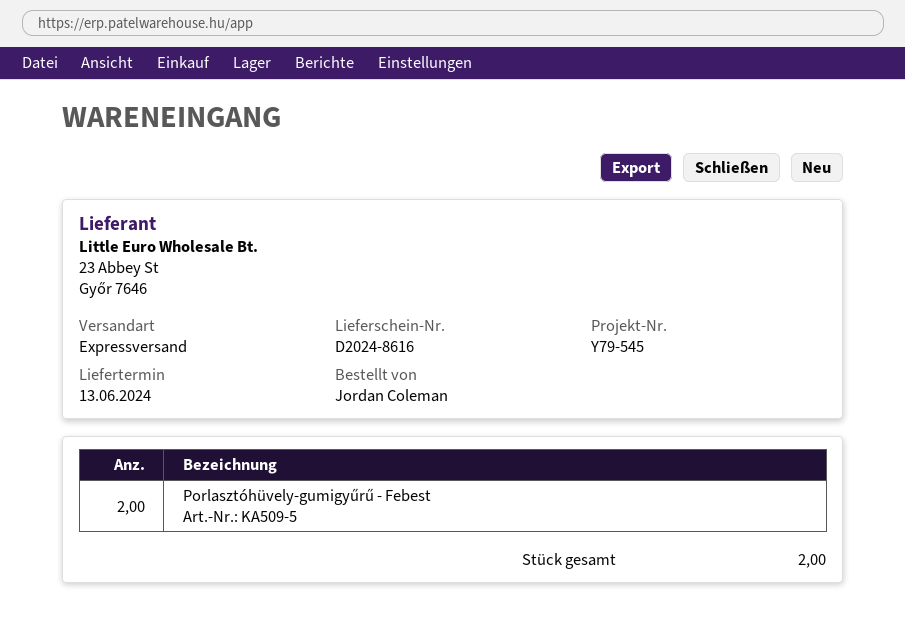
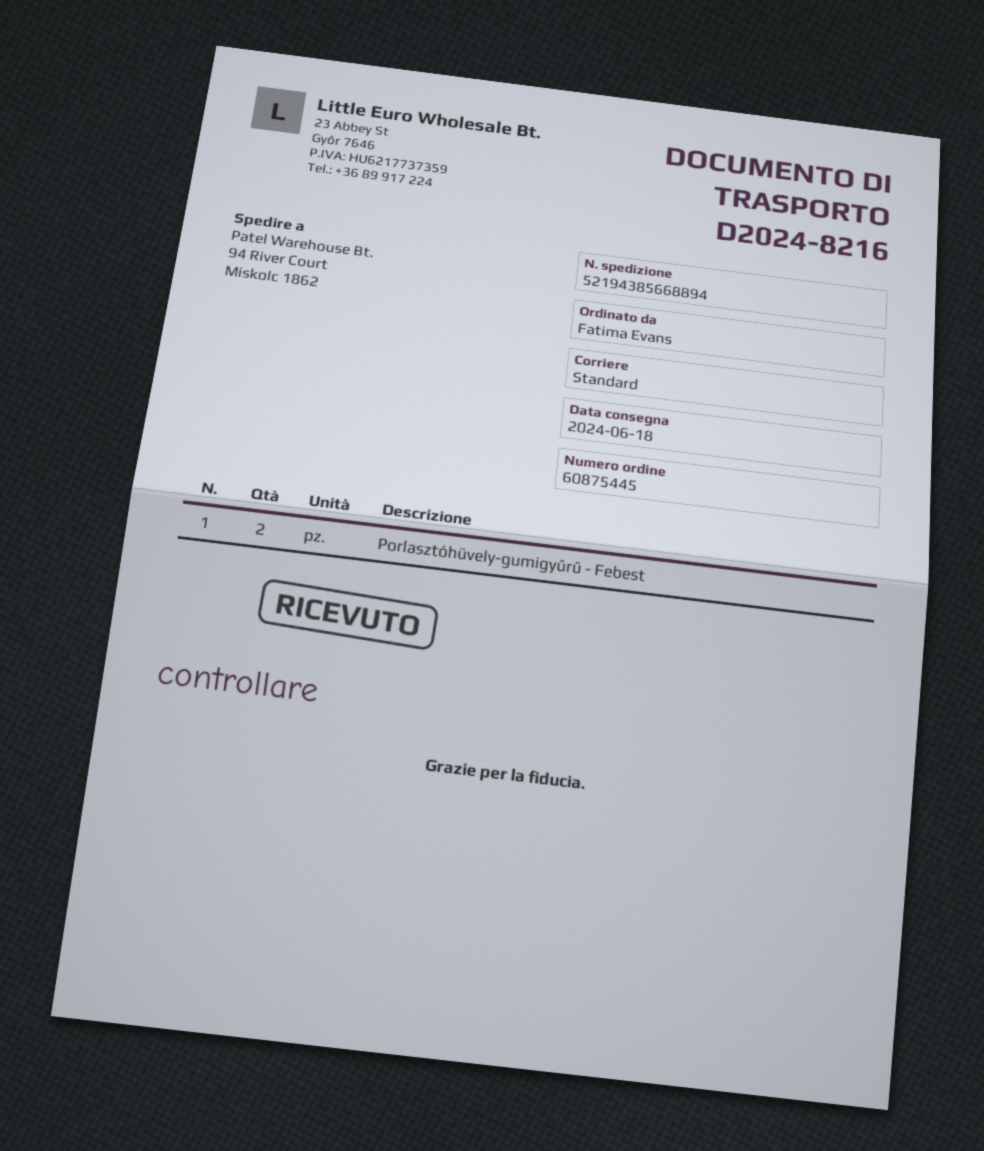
delivery note number: D2024-8616 -> D2024-8216
delivery date: 2024-06-13 -> 2024-06-18
ordered by: Jordan Coleman -> Fatima Evans
shipping method: express -> standard

